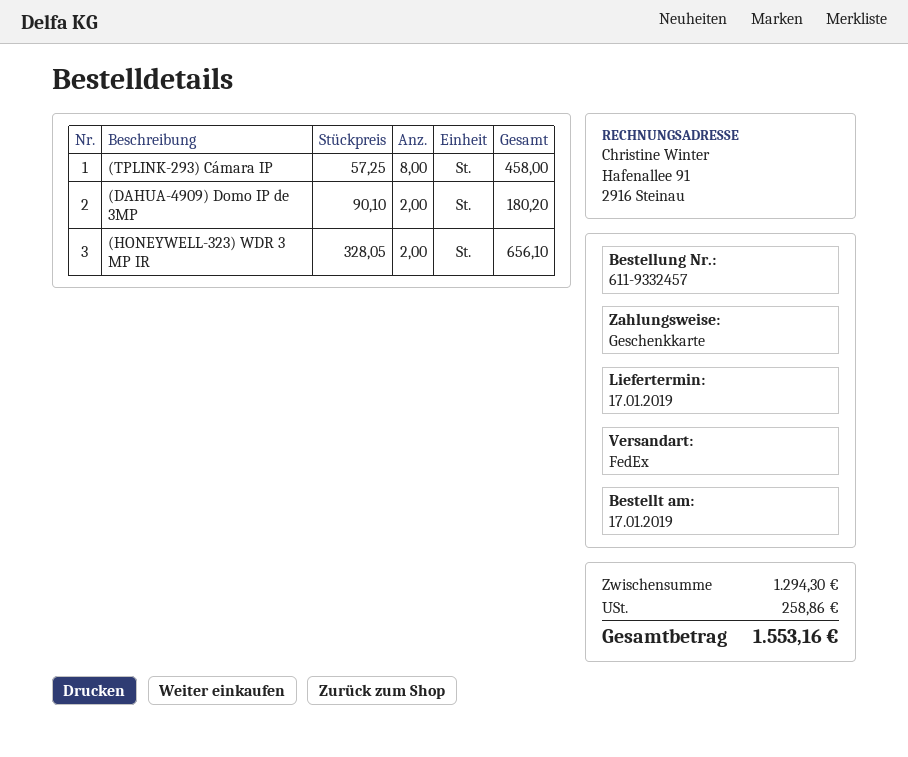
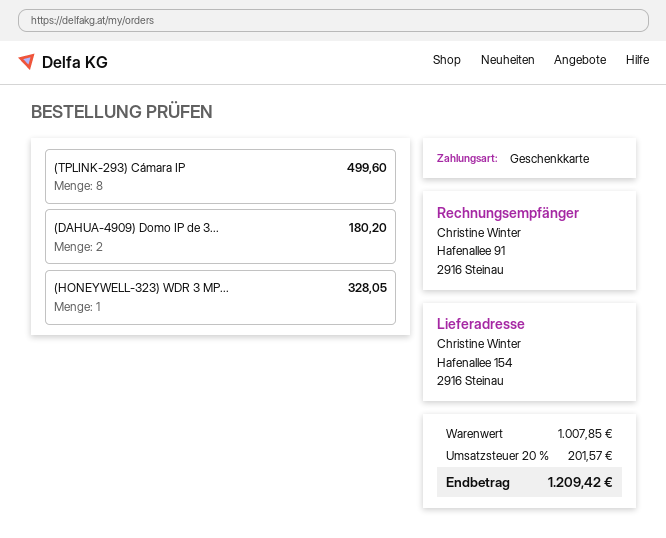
(TPLINK-293) Cámara IP: 8 for 458.00 -> 8 for 499.60
(HONEYWELL-323) WDR 3 MP IR: 2 for 656.10 -> 1 for 328.05
subtotal: 1294.30 -> 1007.85
tax: 258.86 -> 201.57
total: 1553.16 -> 1209.42

